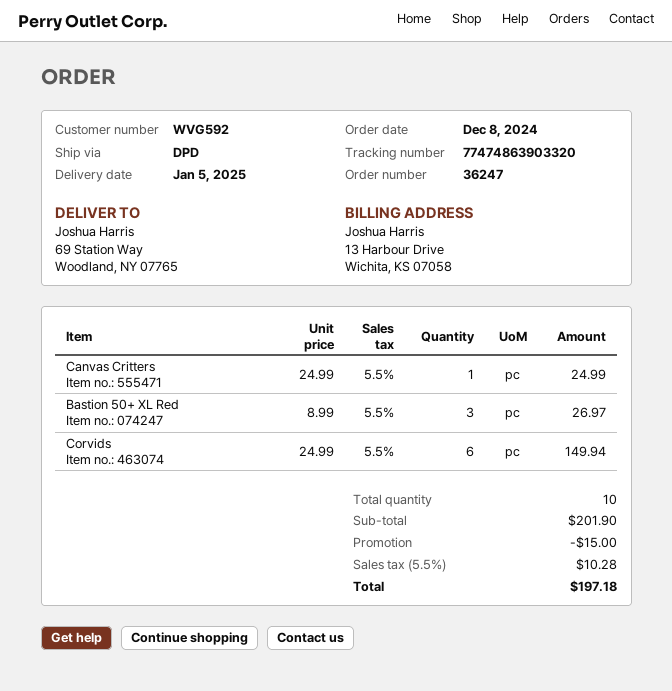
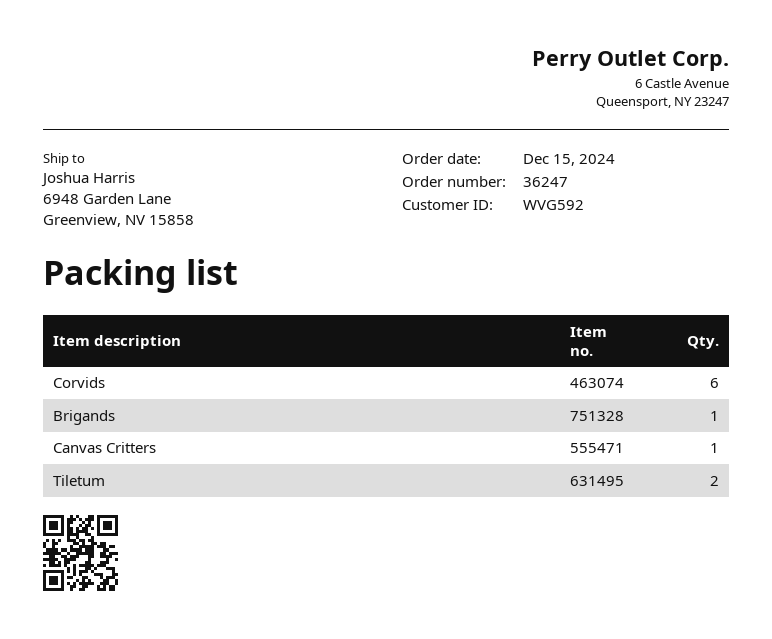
order date: 2024-12-08 -> 2024-12-15
ship to: 69 Station Way, Woodland, NY 07765 -> 6948 Garden Lane, Greenview, NV 15858
Bastion 50+ XL Red: 3 -> none
Brigands: none -> 1
Tiletum: none -> 2

